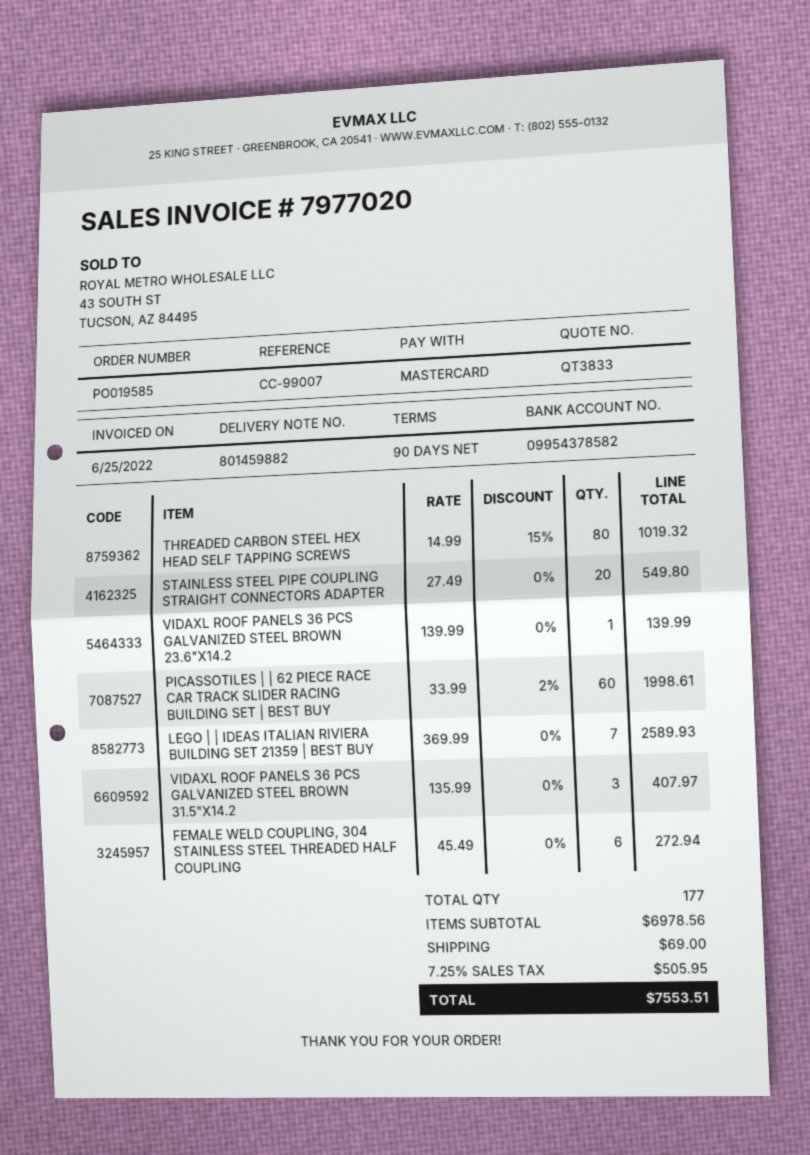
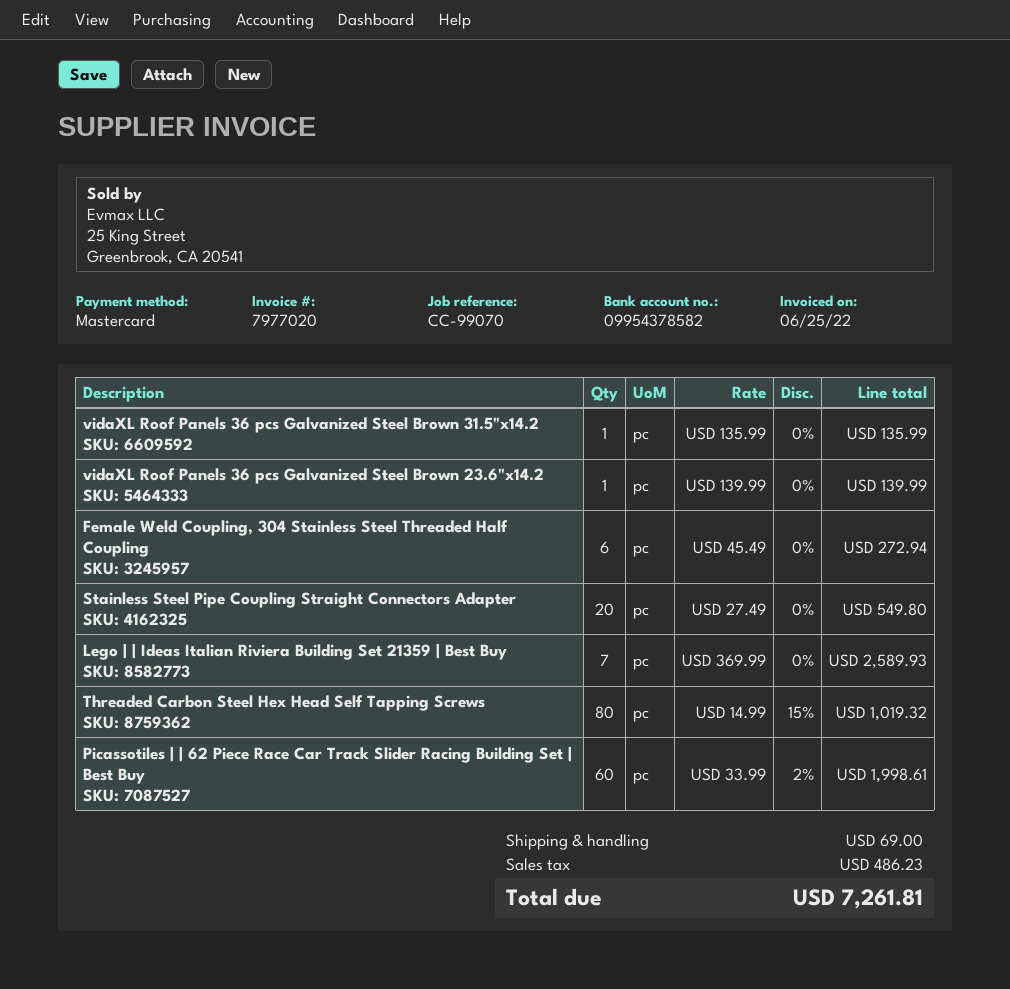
reference: CC-99007 -> CC-99070
VIDAXL ROOF PANELS 36 PCS GALVANIZED STEEL BROWN 31.5"X14.2: 3 x 135.99 = 407.97 -> 1 x 135.99 = 135.99
tax: 505.95 -> 486.23
total: 7553.51 -> 7261.81

